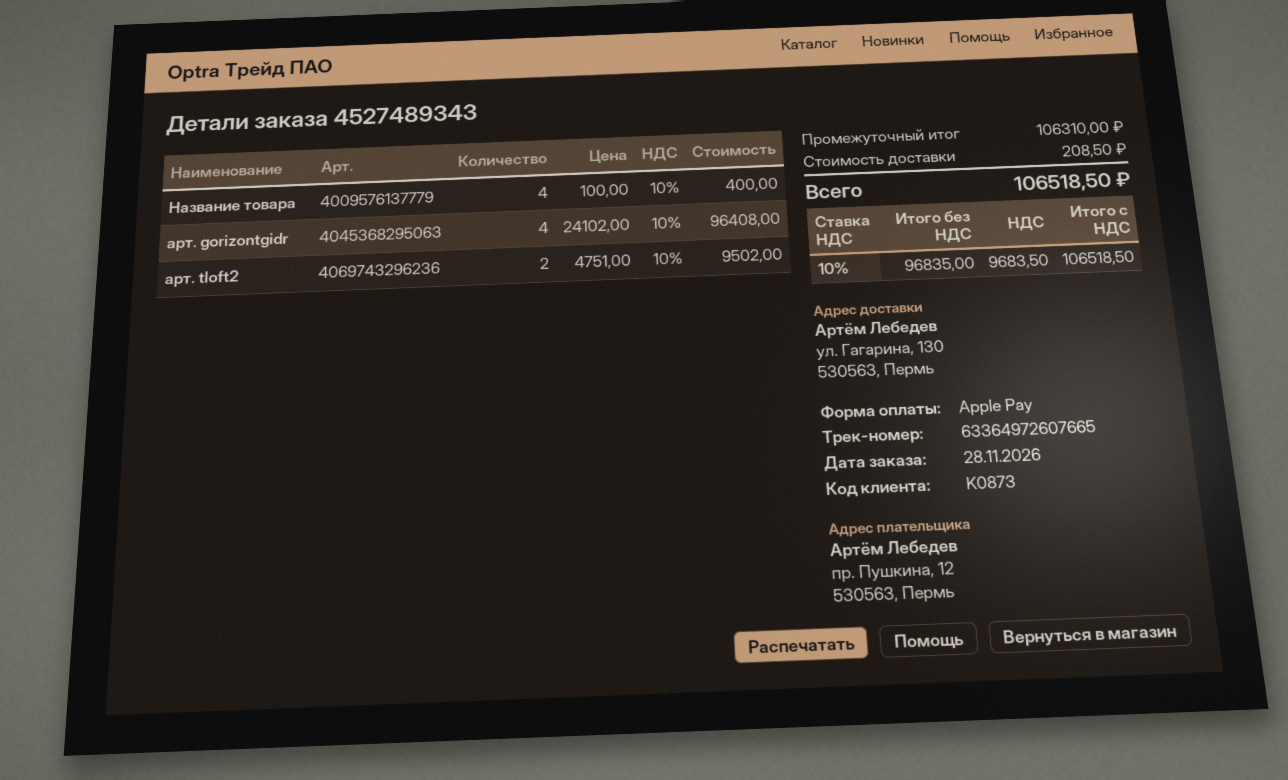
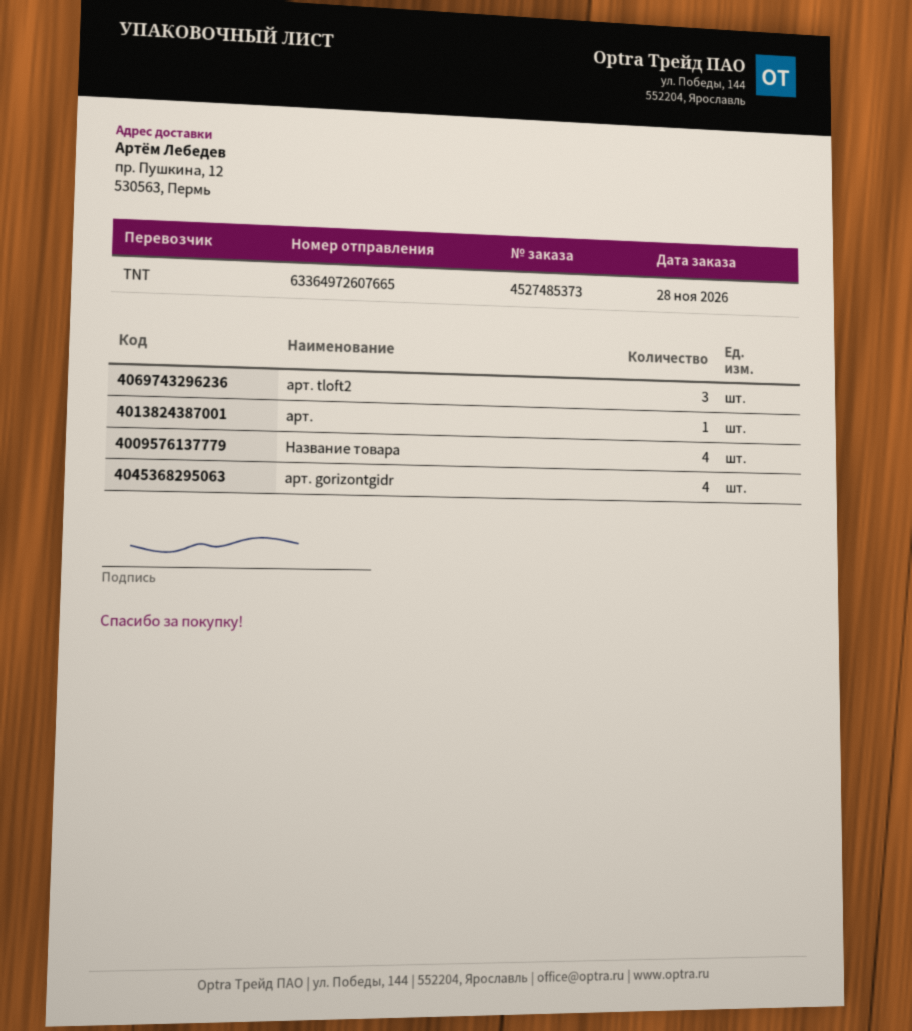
order number: 4527489343 -> 4527485373
ship to: ул. Гагарина, 130, 530563, Пермь -> пр. Пушкина, 12, 530563, Пермь
арт. tloft2: 2 -> 3
арт.: none -> 1

